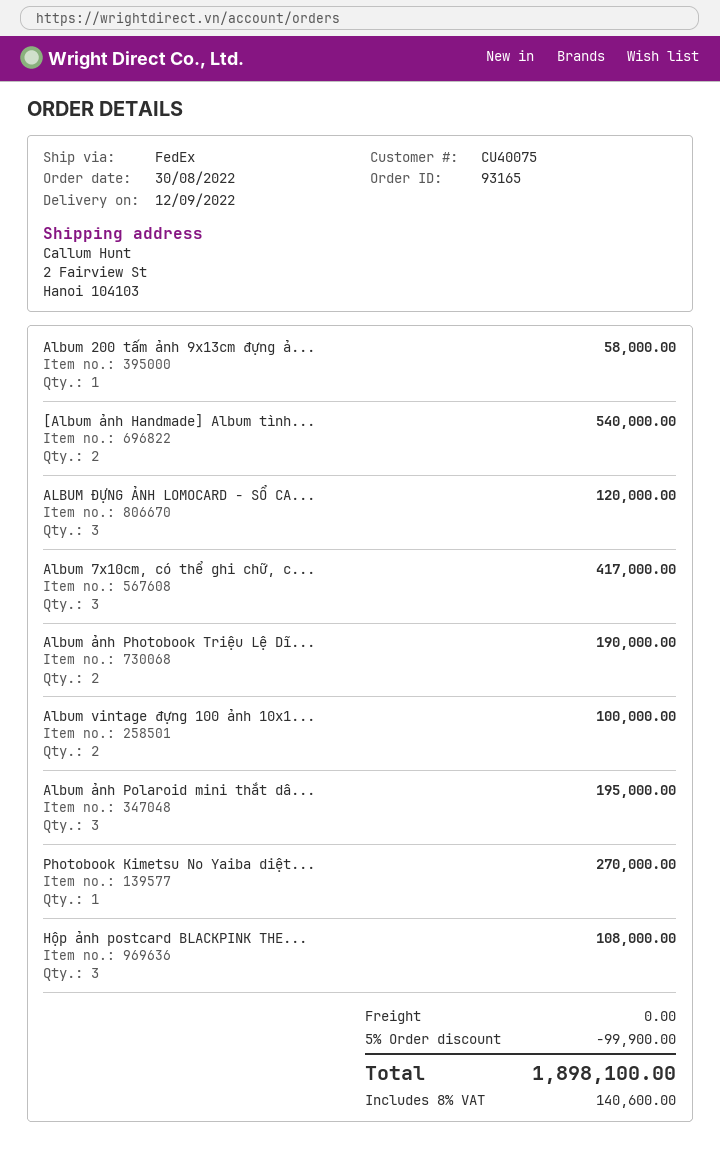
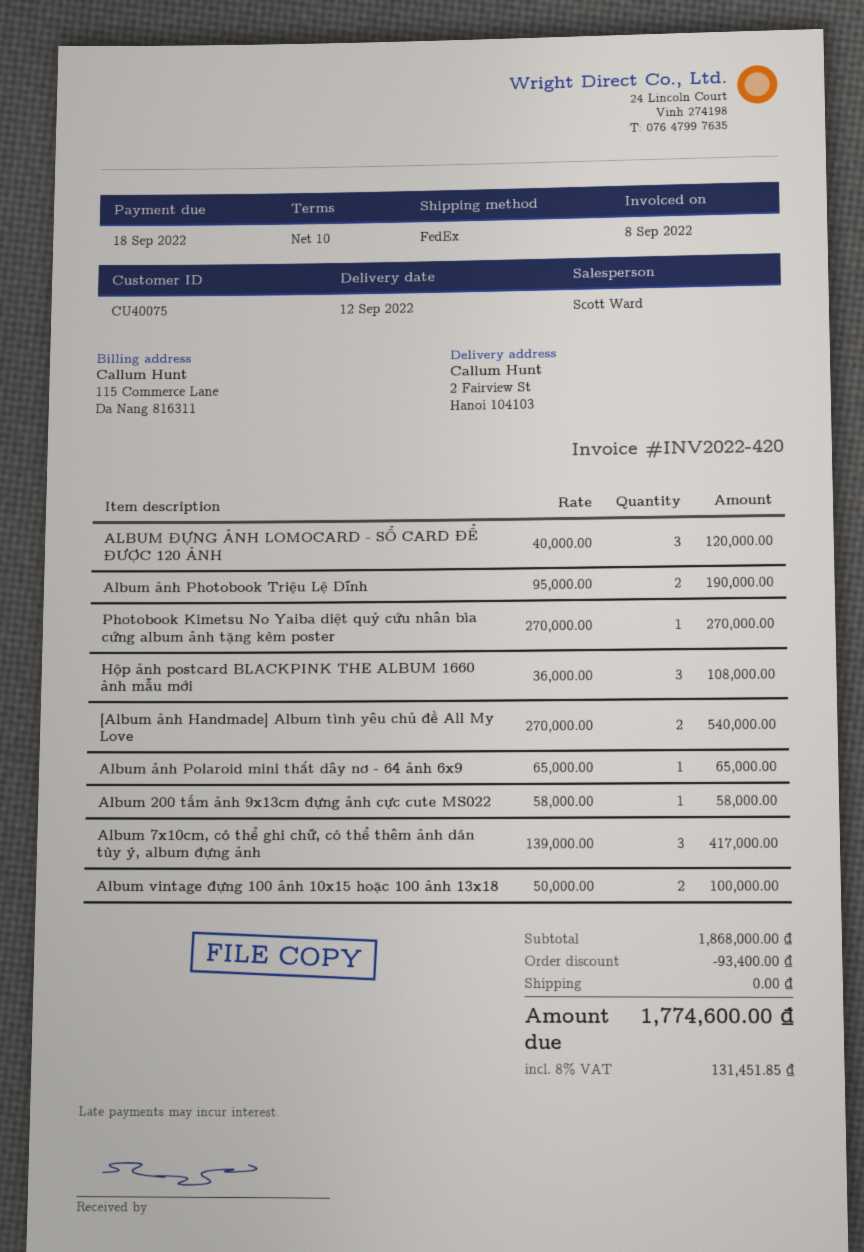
Album ảnh Polaroid mini thắt dâ...: 3 for 195000.00 -> 1 for 65000.00
discount: 99900.00 -> 93400.00
tax: 8% = 140600.00 -> 8% = 131451.85
total: 1898100.00 -> 1774600.00

